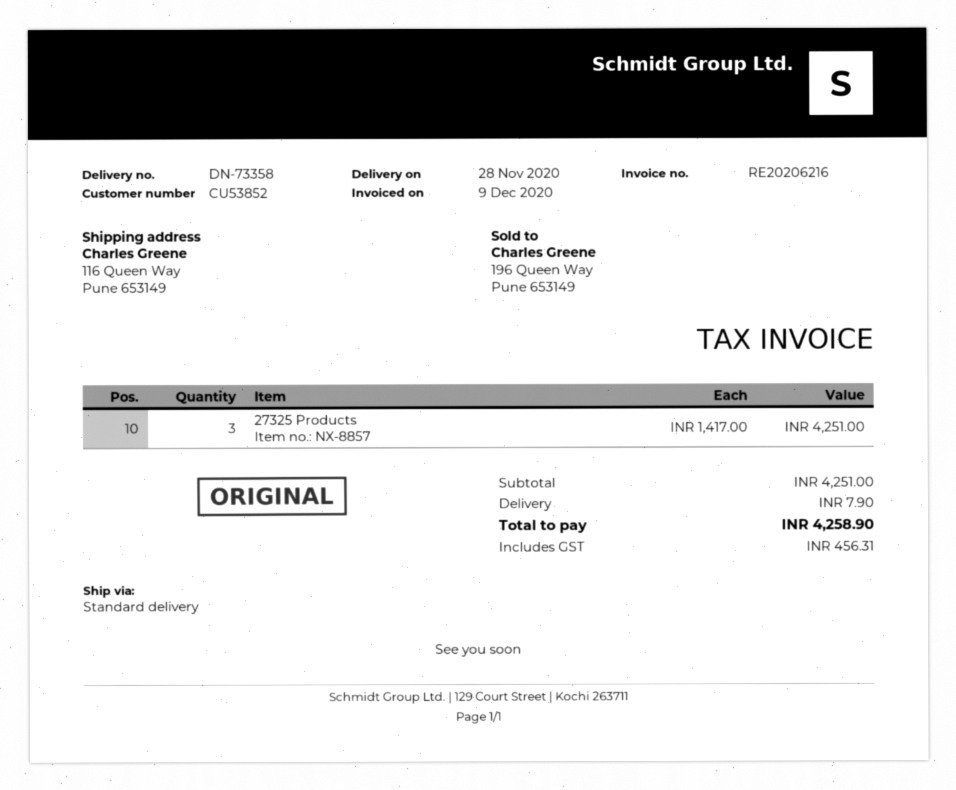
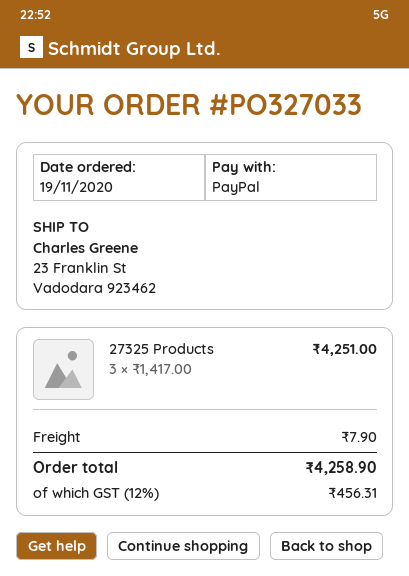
ship to: 116 Queen Way, Pune 653149 -> 23 Franklin St, Vadodara 923462

